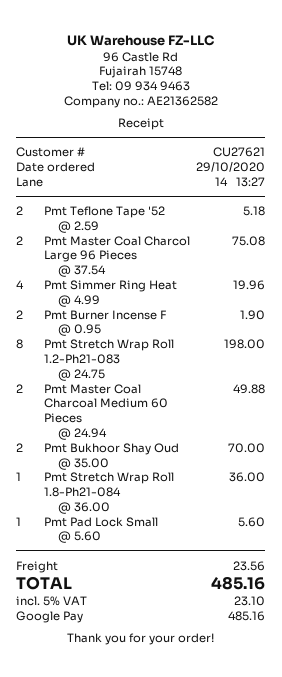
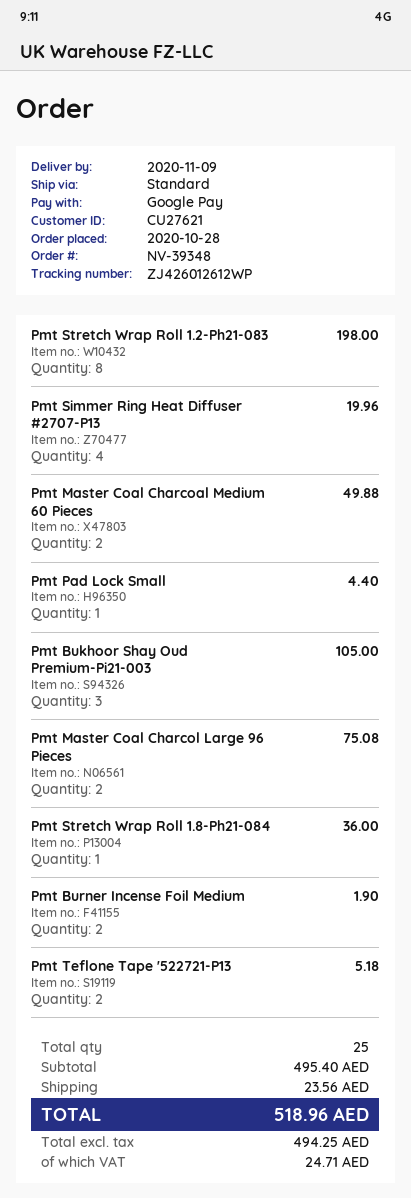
order date: 2020-10-29 -> 2020-10-28
Pmt Bukhoor Shay Oud: 2 for 70.00 -> 3 for 105.00
Pmt Pad Lock Small: 1 for 5.60 -> 1 for 4.40
tax: 23.10 -> 24.71
total: 485.16 -> 518.96

